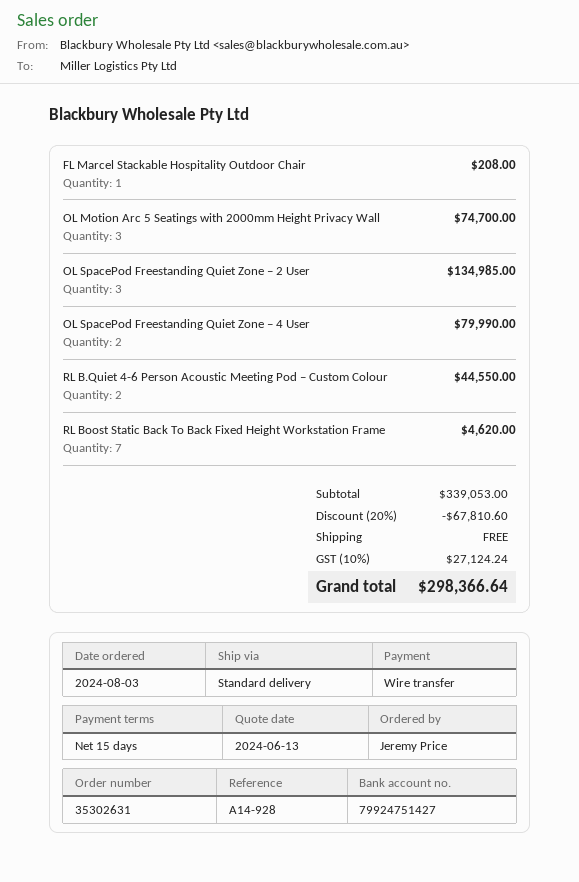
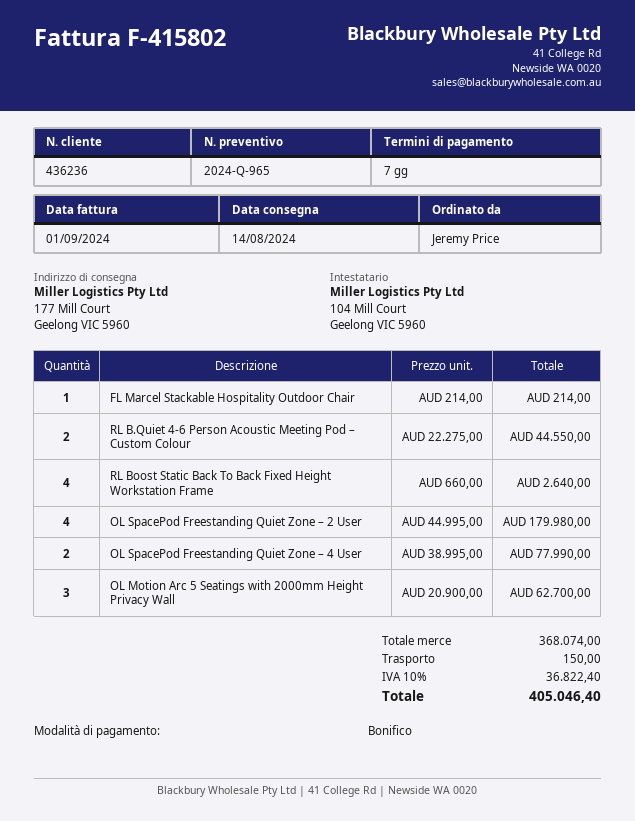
payment terms: 15 days -> 7 days
FL Marcel Stackable Hospitality Outdoor Chair: 1 for 208.00 -> 1 for 214.00
OL Motion Arc 5 Seatings with 2000mm Height Privacy Wall: 3 for 74700.00 -> 3 for 62700.00
OL SpacePod Freestanding Quiet Zone – 2 User: 3 for 134985.00 -> 4 for 179980.00
OL SpacePod Freestanding Quiet Zone – 4 User: 2 for 79990.00 -> 2 for 77990.00
RL Boost Static Back To Back Fixed Height Workstation Frame: 7 for 4620.00 -> 4 for 2640.00
subtotal: 339053.00 -> 368074.00
discount: 20% = 67810.60 -> none
shipping: 0.00 -> 150.00
tax: 10% = 27124.24 -> 10% = 36822.40
total: 298366.64 -> 405046.40

